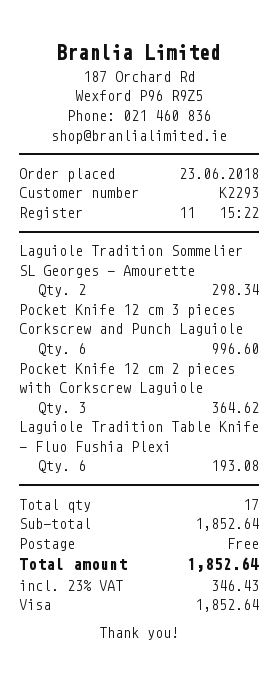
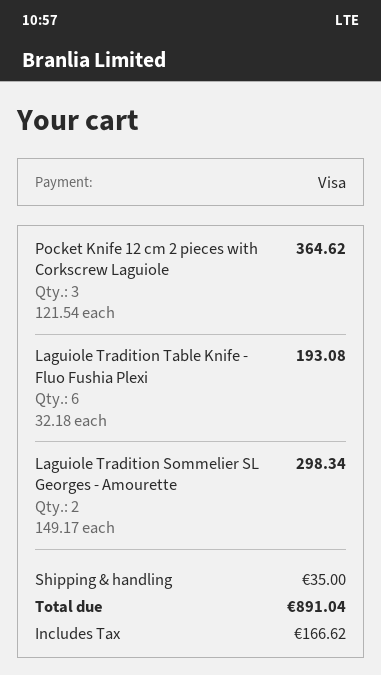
Pocket Knife 12 cm 3 pieces Corkscrew and Punch Laguiole: 6 for 996.60 -> none
shipping: 0.00 -> 35.00
tax: 346.43 -> 166.62
total: 1852.64 -> 891.04

